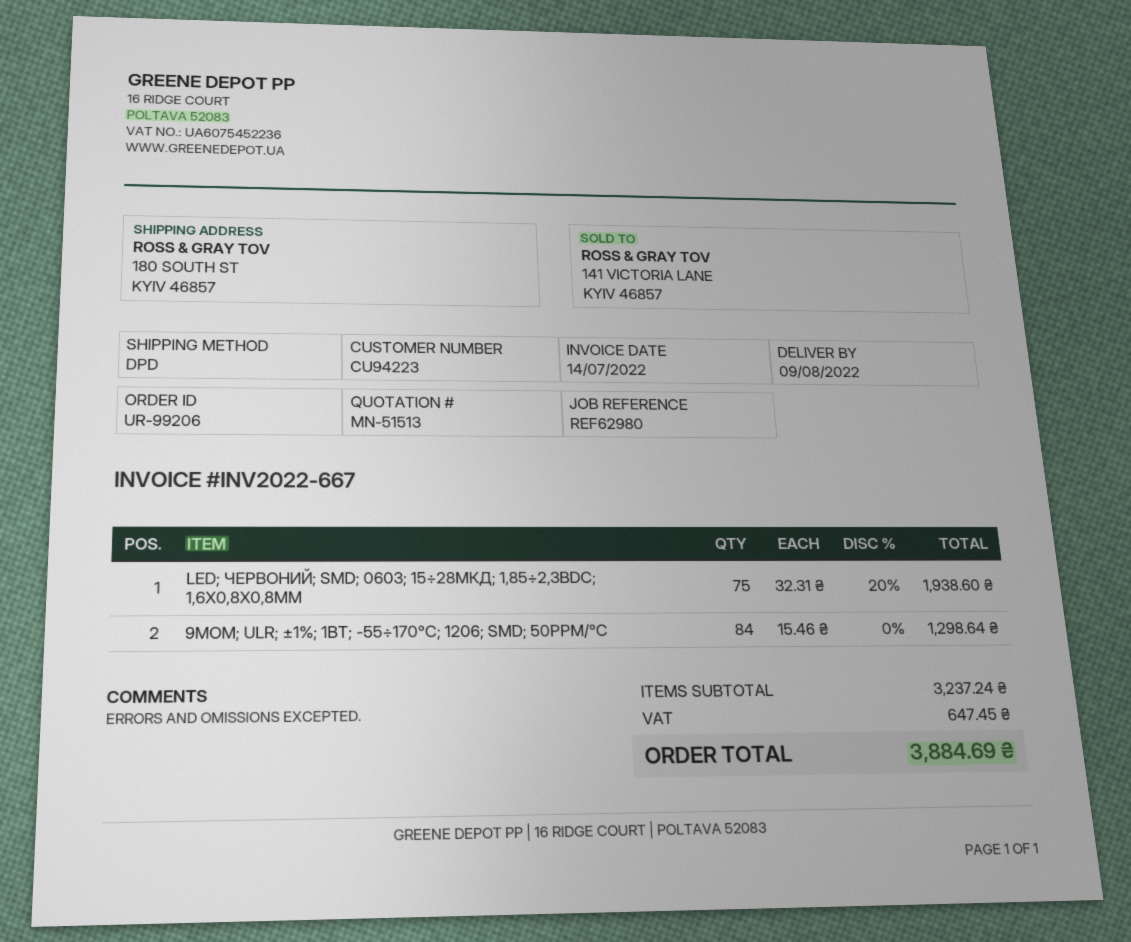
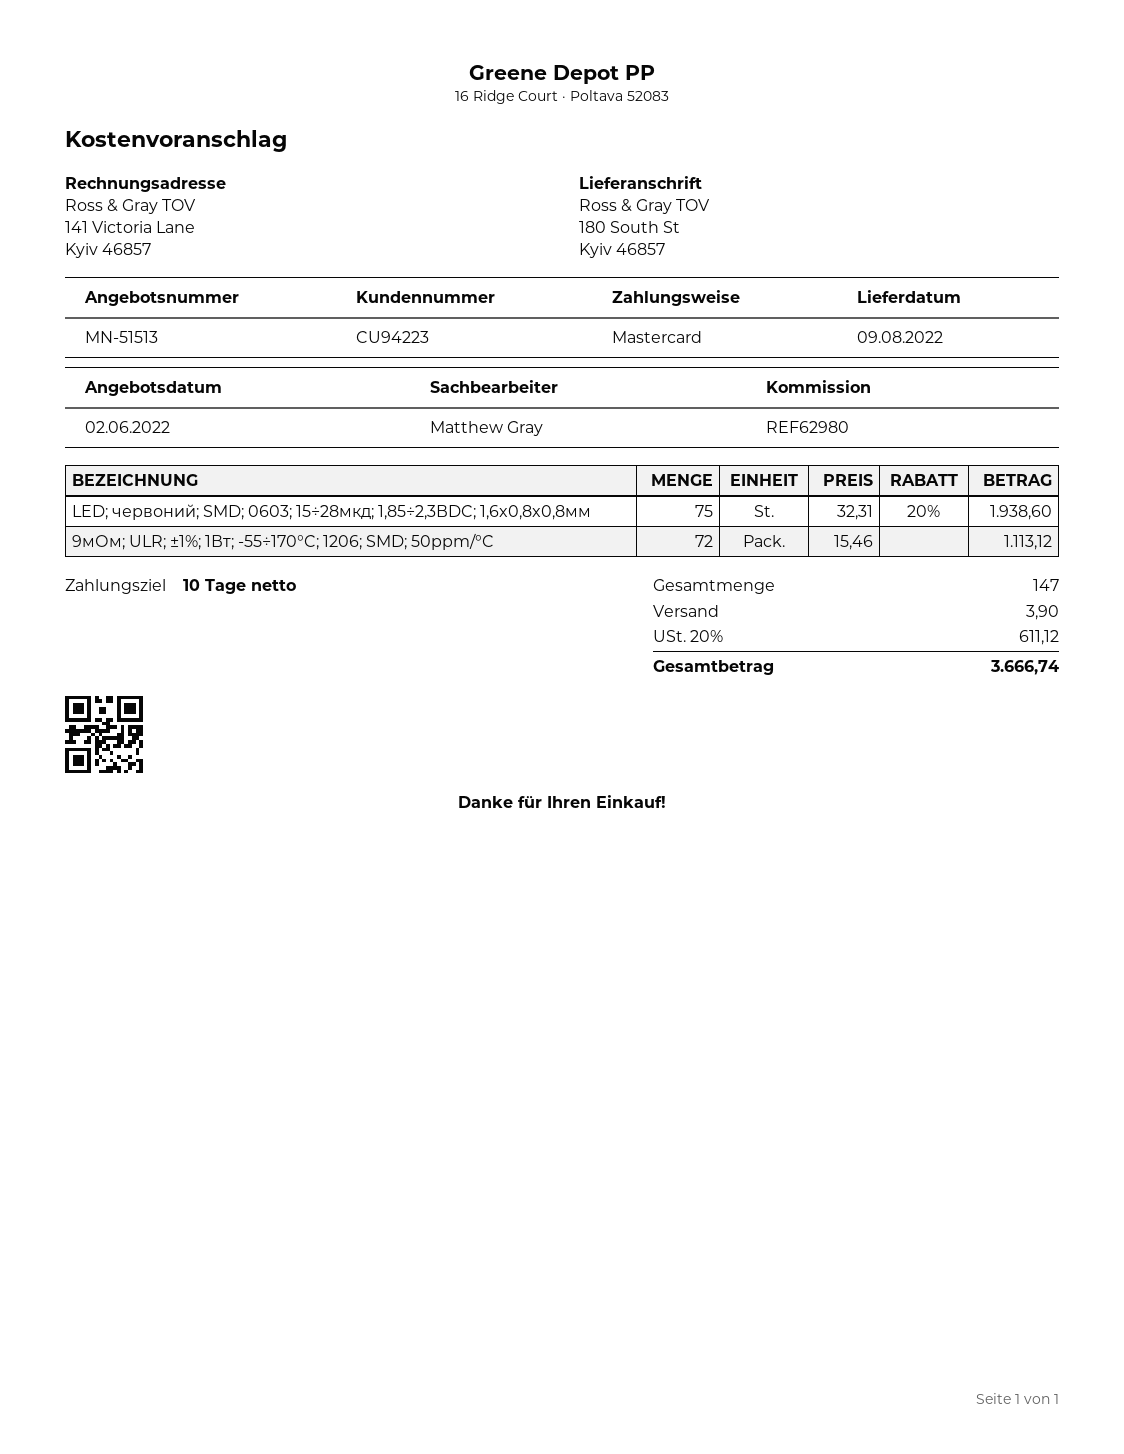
9МОМ; ULR; ±1%; 1ВТ; -55÷170°C; 1206; SMD; 50PPM/°C: 84 x 15.46 = 1298.64 -> 72 x 15.46 = 1113.12
shipping: none -> 3.90
tax: 647.45 -> 611.12
total: 3884.69 -> 3666.74

